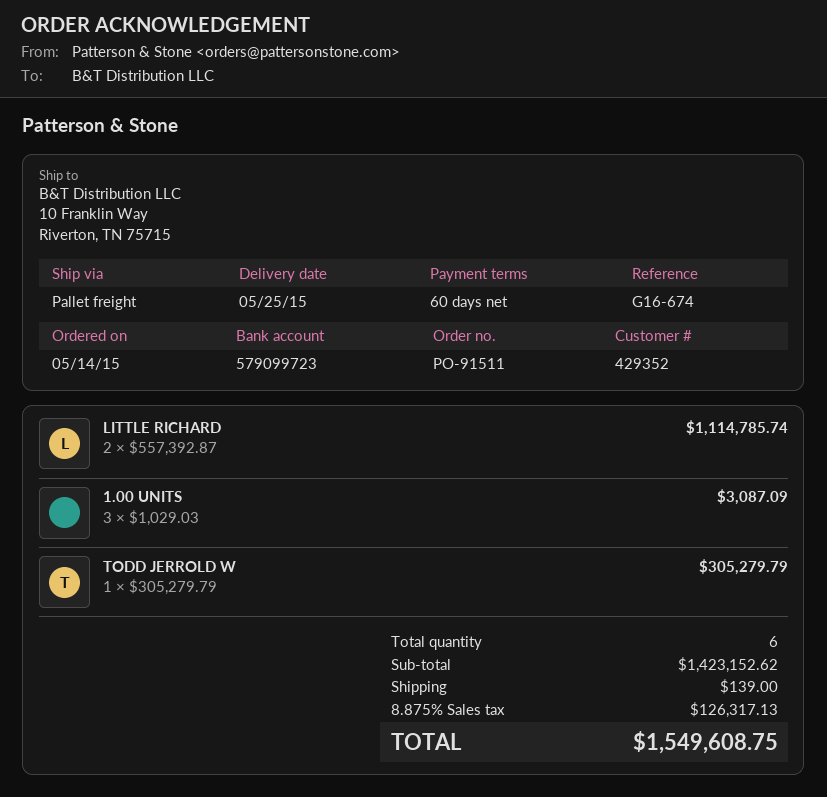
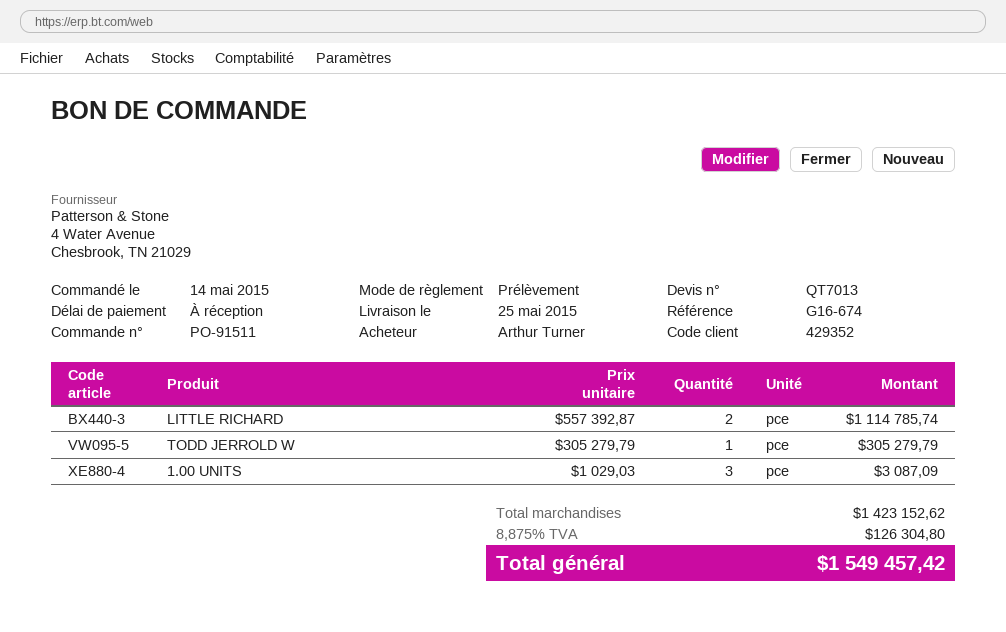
payment terms: 60 days -> on receipt
shipping: 139.00 -> none
tax: 8.875% = 126317.13 -> 8.875% = 126304.80
total: 1549608.75 -> 1549457.42

